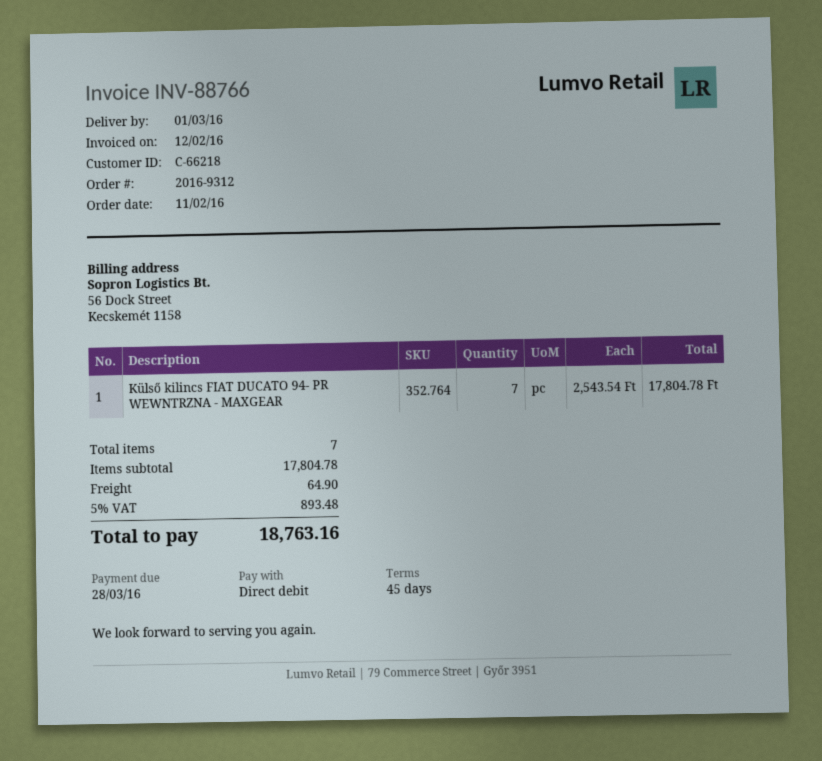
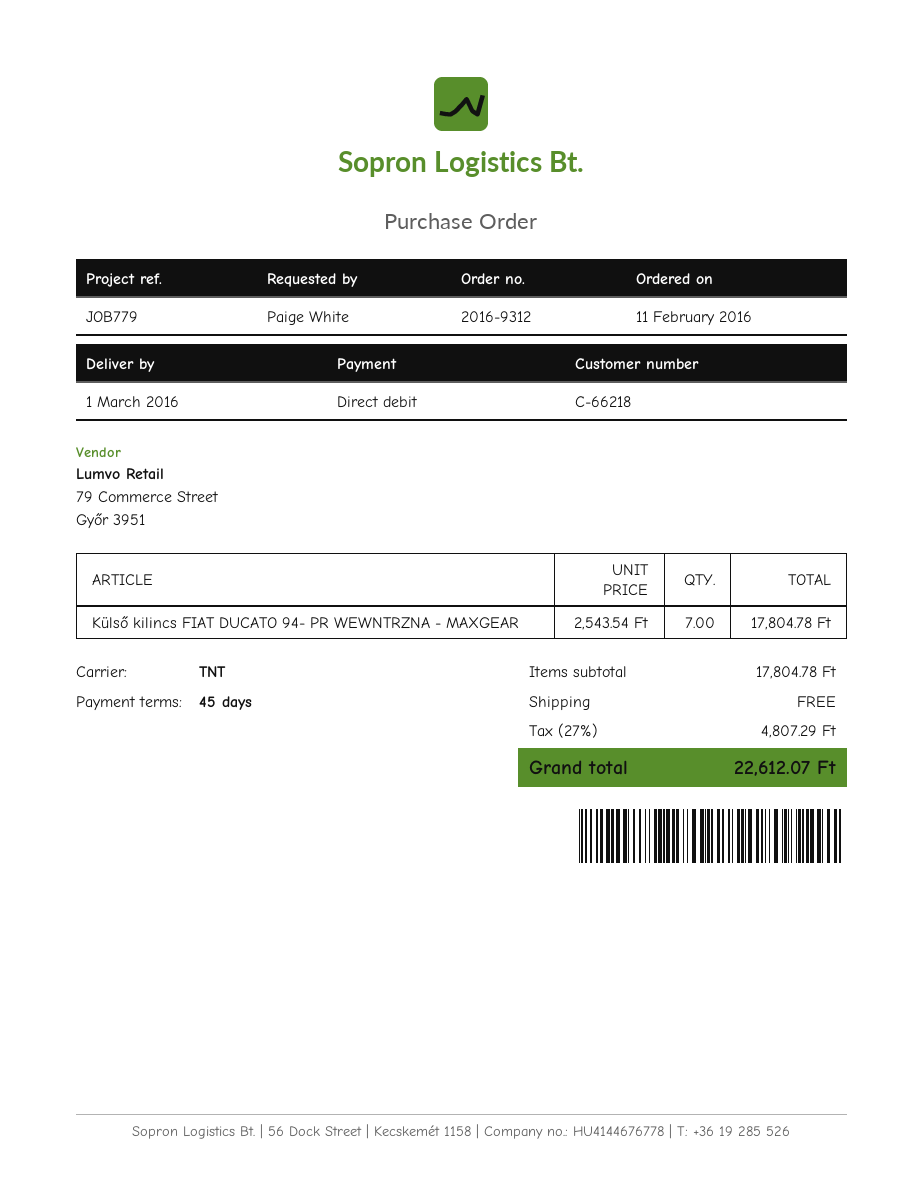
shipping: 64.90 -> 0.00
tax: 5% = 893.48 -> 27% = 4807.29
total: 18763.16 -> 22612.07

